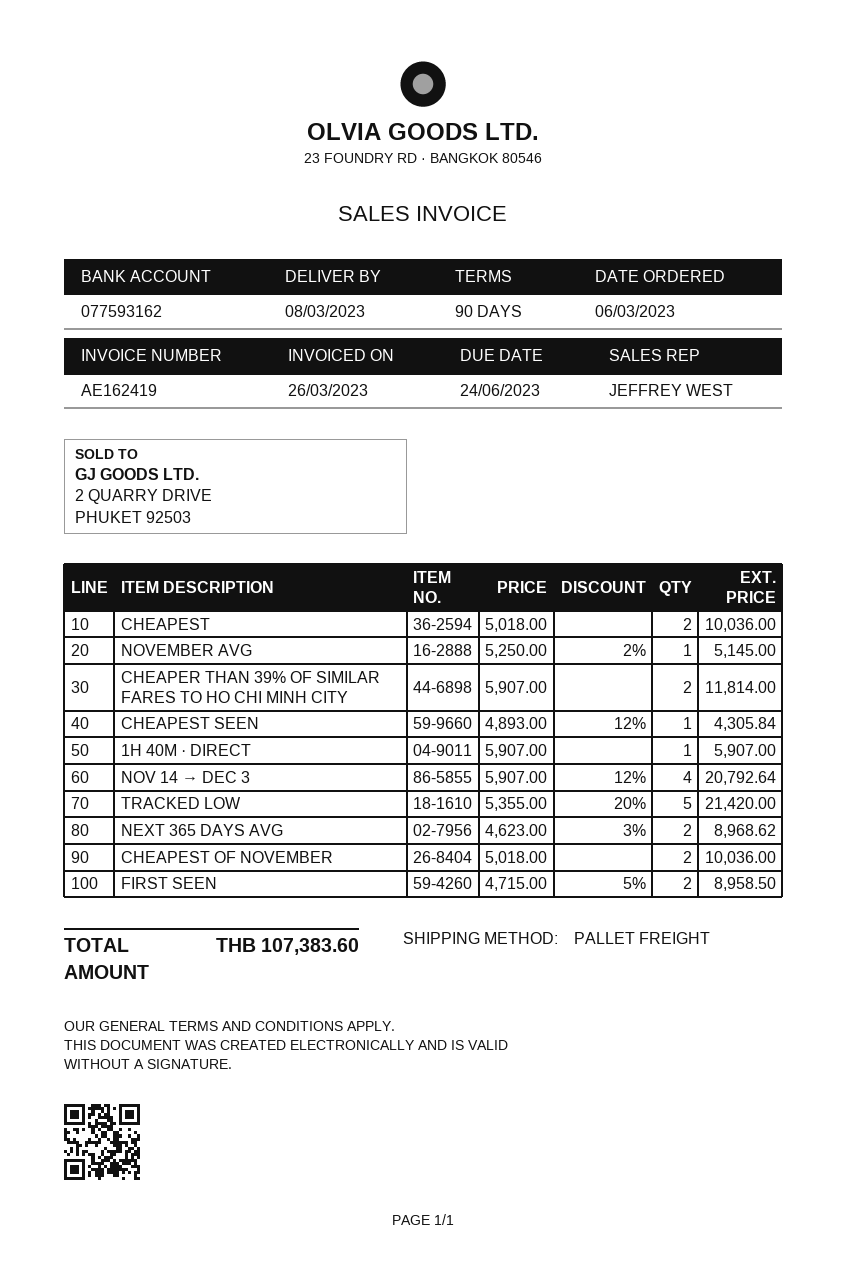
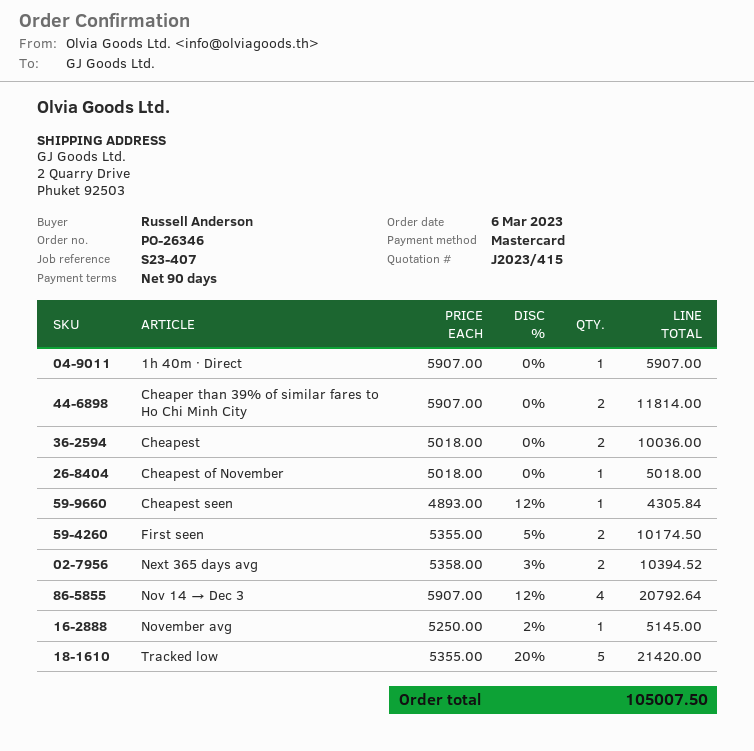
NEXT 365 DAYS AVG: 2 x 4623.00 - 3% = 8968.62 -> 2 x 5358.00 - 3% = 10394.52
CHEAPEST OF NOVEMBER: 2 x 5018.00 = 10036.00 -> 1 x 5018.00 = 5018.00
FIRST SEEN: 2 x 4715.00 - 5% = 8958.50 -> 2 x 5355.00 - 5% = 10174.50
total: 107383.60 -> 105007.50

